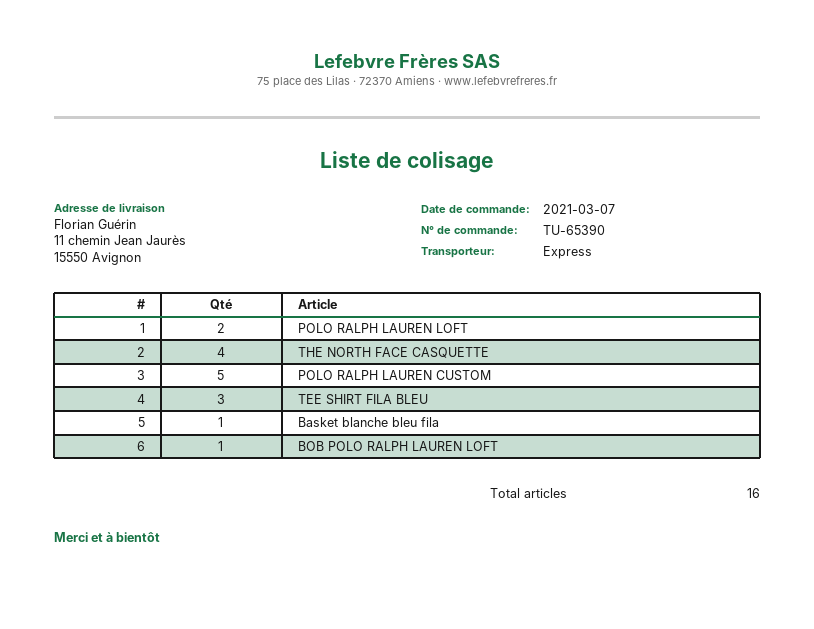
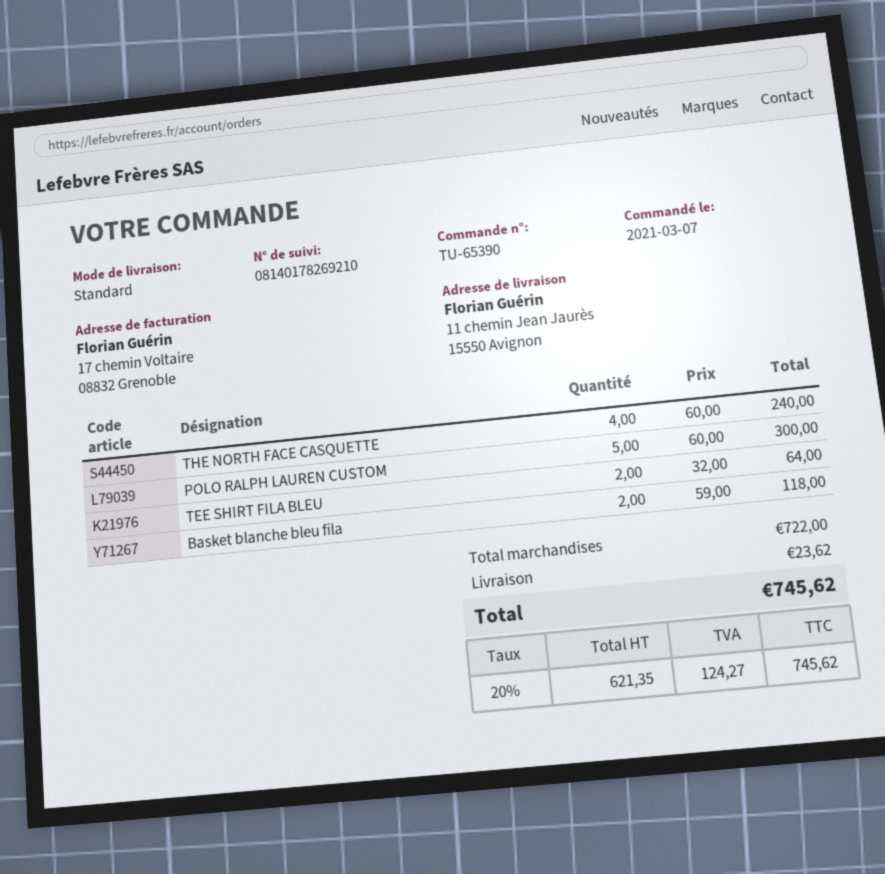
shipping method: express -> standard
POLO RALPH LAUREN LOFT: 2 -> none
TEE SHIRT FILA BLEU: 3 -> 2
Basket blanche bleu fila: 1 -> 2
BOB POLO RALPH LAUREN LOFT: 1 -> none

